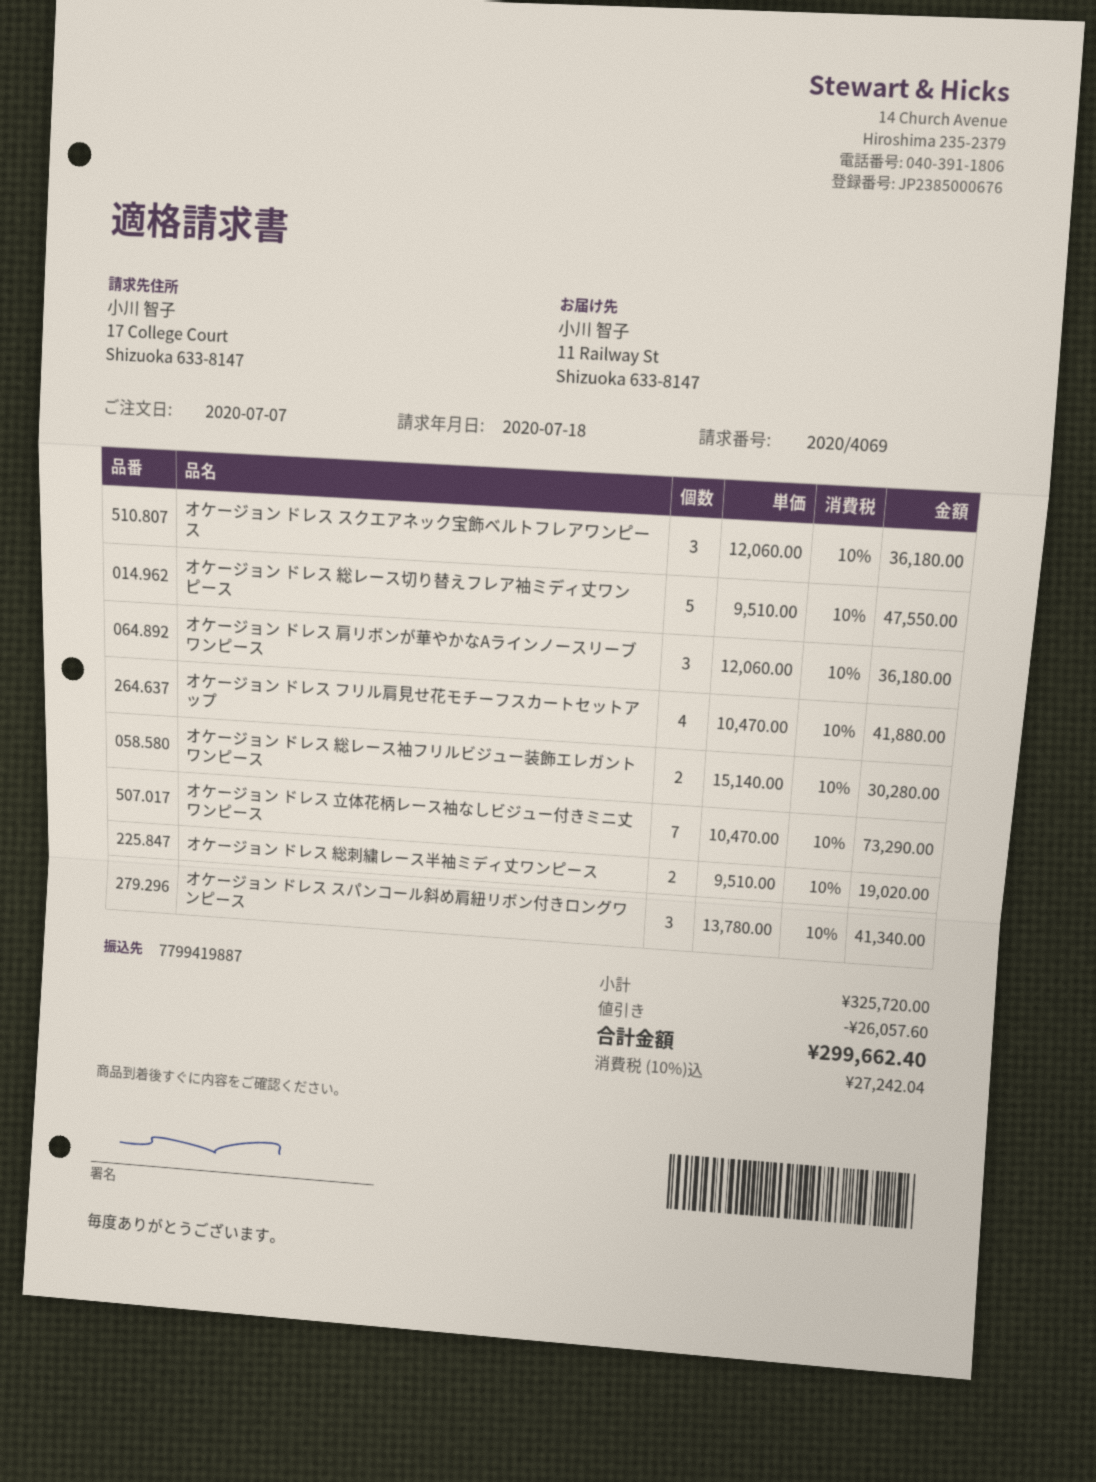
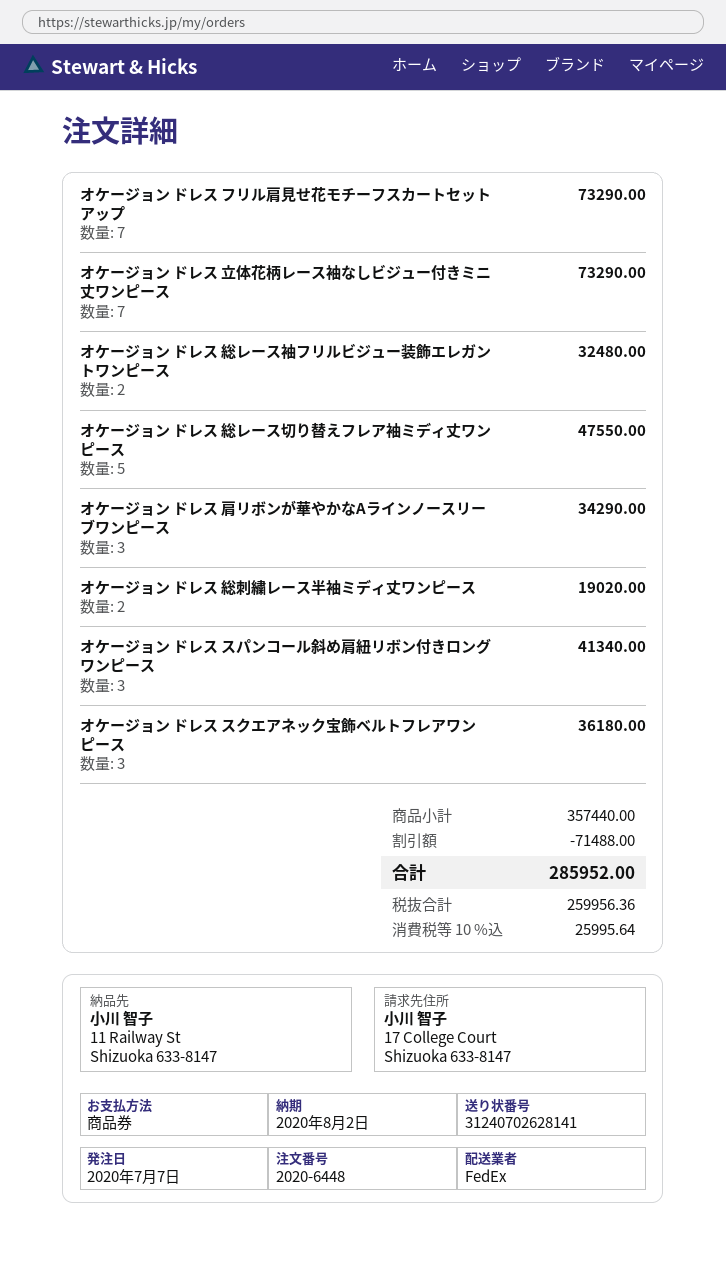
オケージョン ドレス 肩リボンが華やかなAラインノースリーブワンピース: 3 for 36180.00 -> 3 for 34290.00
オケージョン ドレス フリル肩見せ花モチーフスカートセットアップ: 4 for 41880.00 -> 7 for 73290.00
オケージョン ドレス 総レース袖フリルビジュー装飾エレガントワンピース: 2 for 30280.00 -> 2 for 32480.00
subtotal: 325720.00 -> 357440.00
discount: 26057.60 -> 71488.00
tax: 10% = 27242.04 -> 10% = 25995.64
total: 299662.40 -> 285952.00

